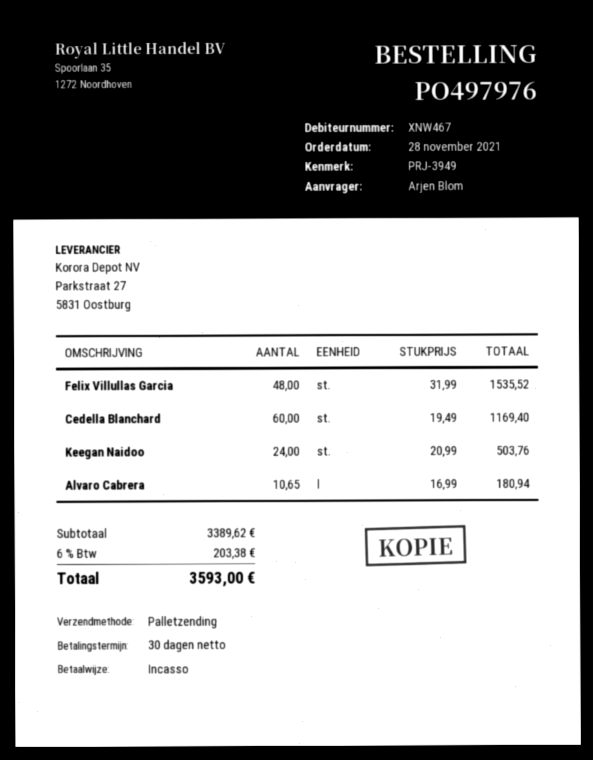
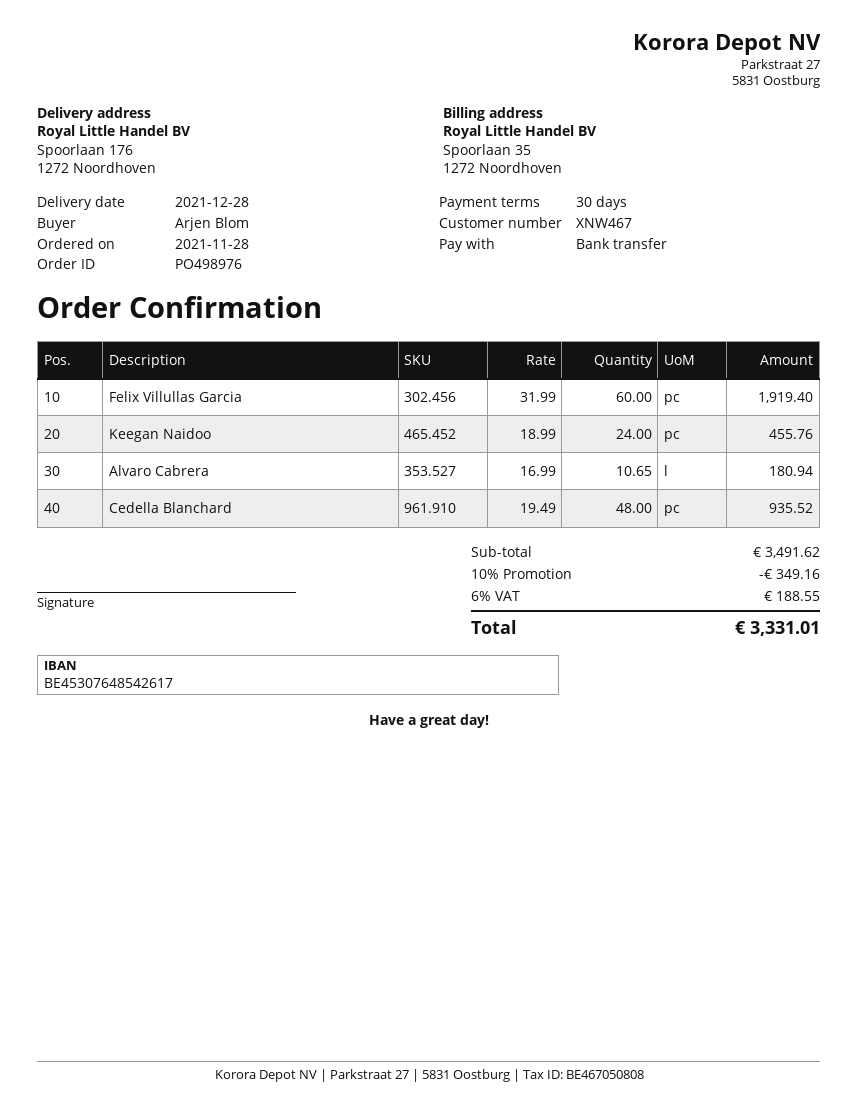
order number: PO497976 -> PO498976
payment method: direct debit -> bank transfer
Felix Villullas Garcia: 48 x 31.99 = 1535.52 -> 60 x 31.99 = 1919.40
Cedella Blanchard: 60 x 19.49 = 1169.40 -> 48 x 19.49 = 935.52
Keegan Naidoo: 24 x 20.99 = 503.76 -> 24 x 18.99 = 455.76
subtotal: 3389.62 -> 3491.62
discount: none -> 10% = 349.16
tax: 6% = 203.38 -> 6% = 188.55
total: 3593.00 -> 3331.01

